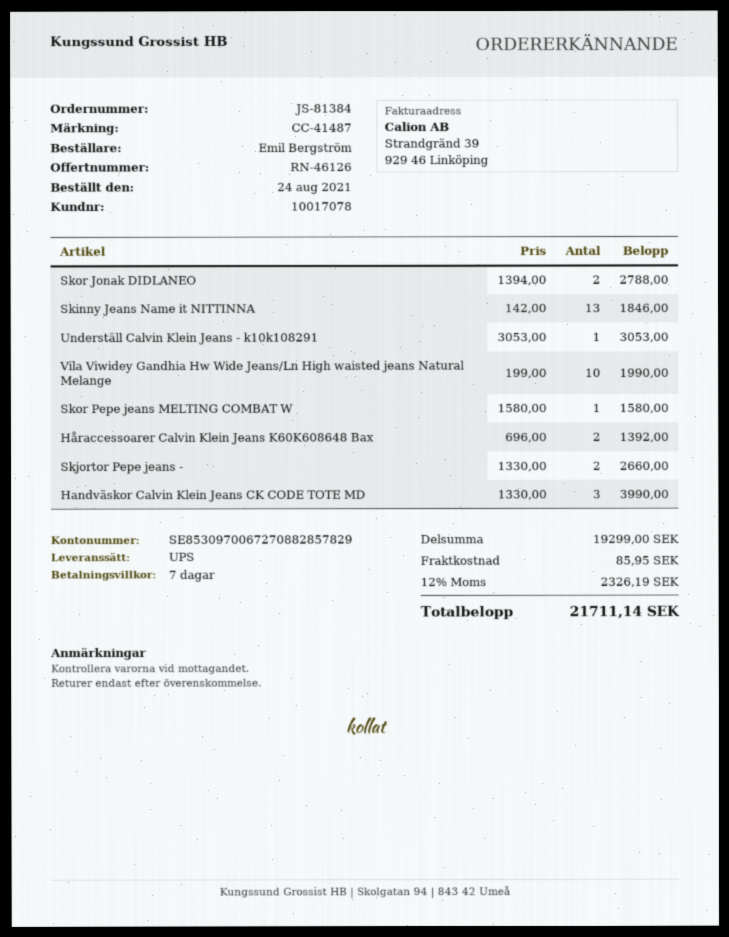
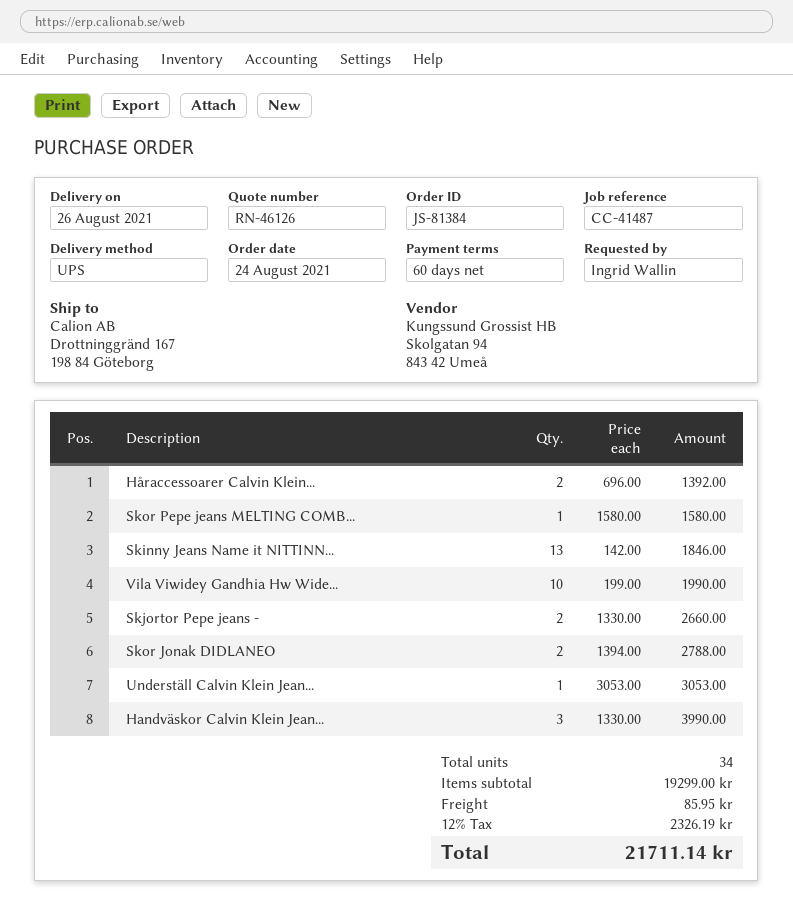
payment terms: 7 days -> 60 days
ordered by: Emil Bergström -> Ingrid Wallin

